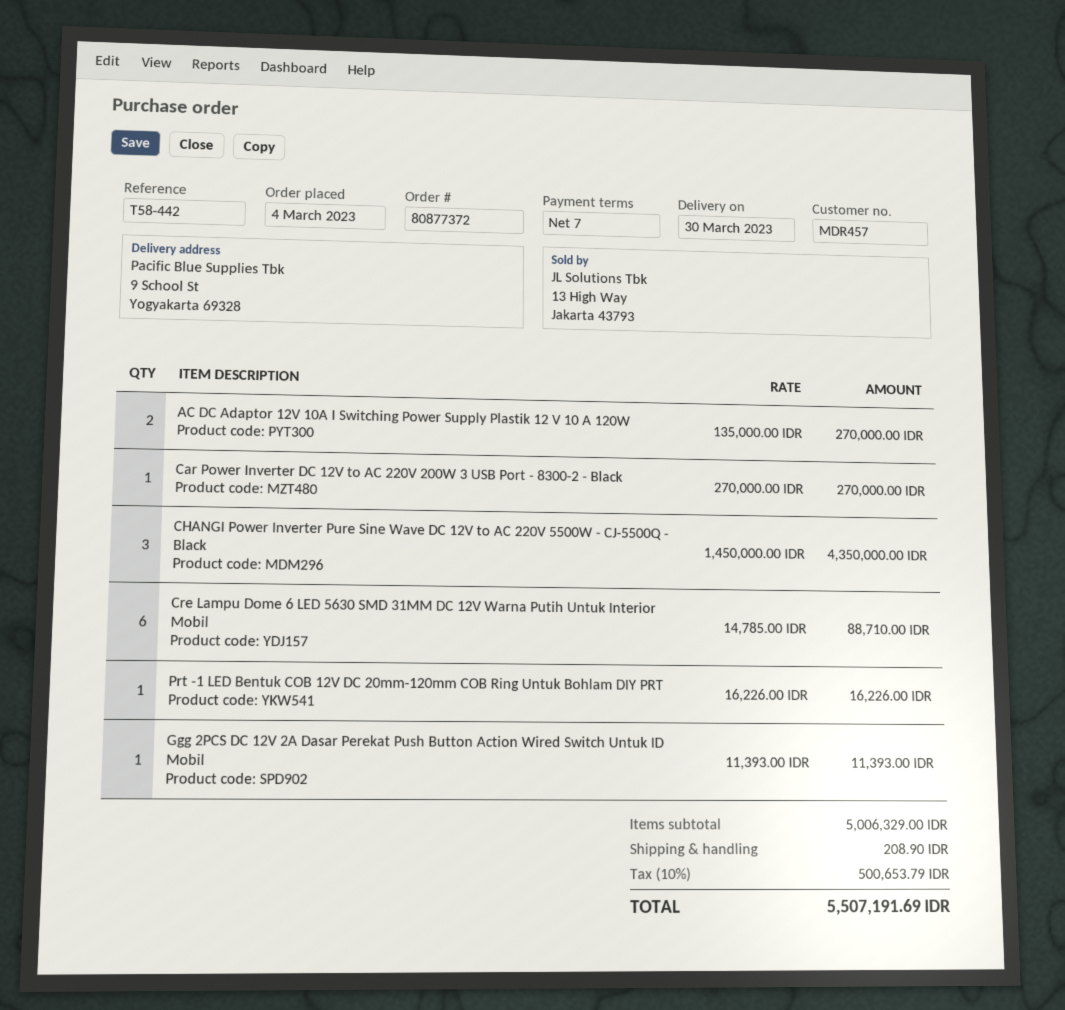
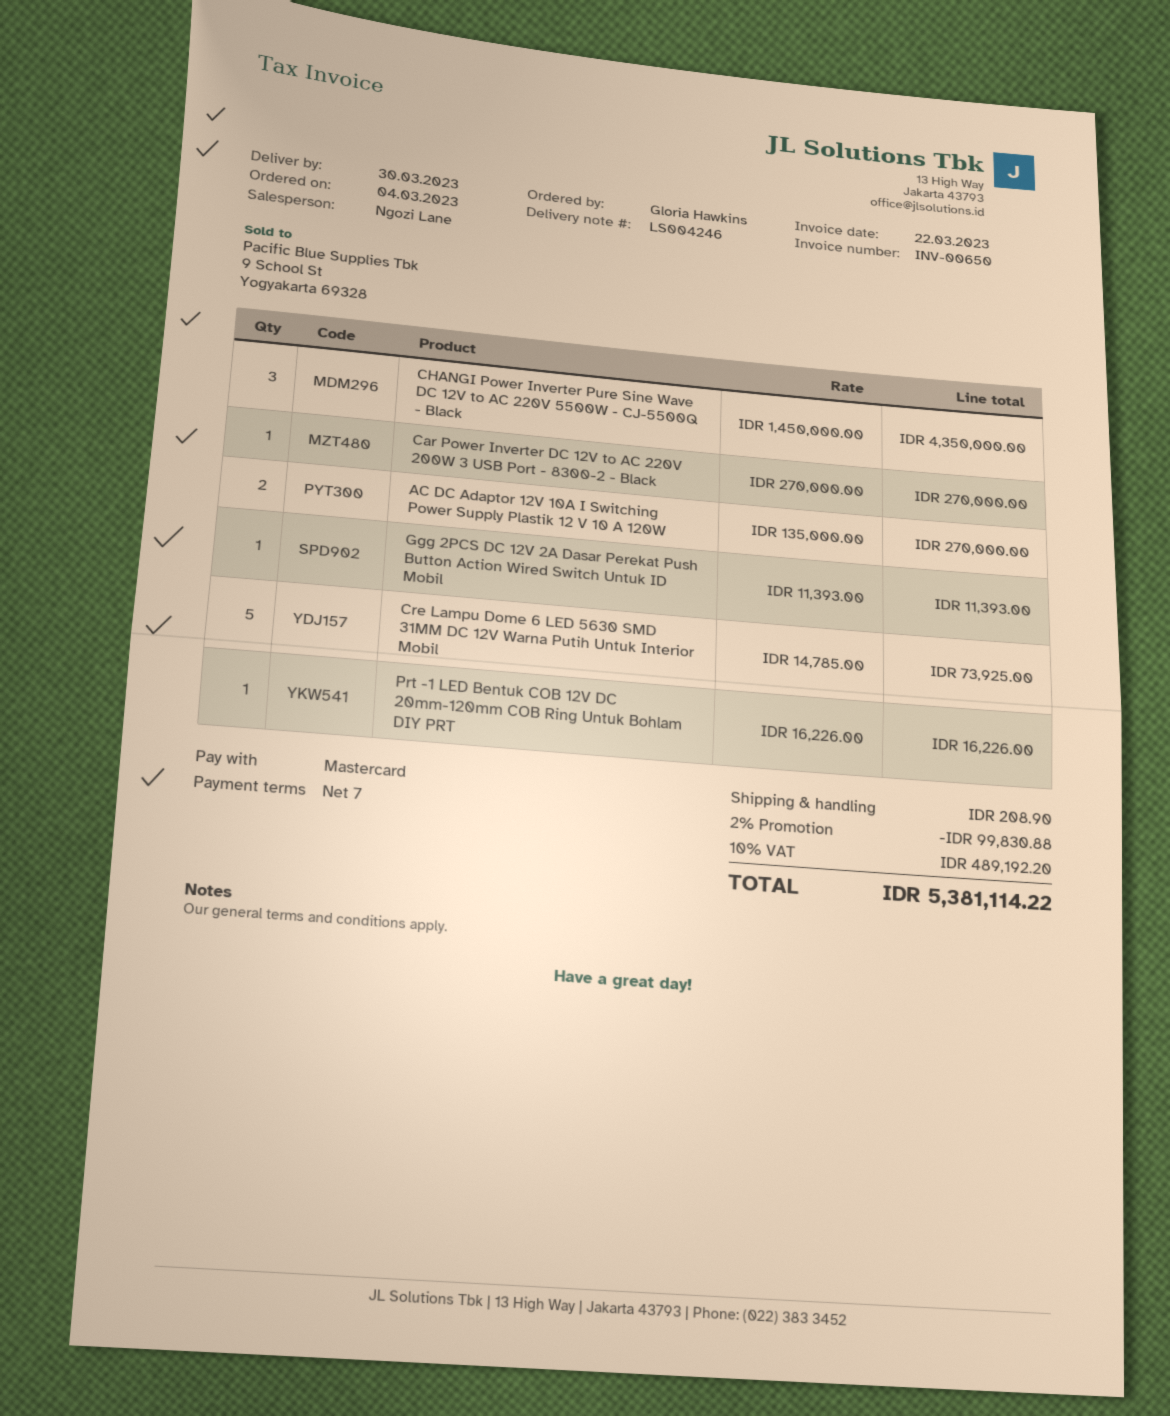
Cre Lampu Dome 6 LED 5630 SMD 31MM DC 12V Warna Putih Untuk Interior Mobil: 6 x 14785.00 = 88710.00 -> 5 x 14785.00 = 73925.00
discount: none -> 2% = 99830.88
tax: 10% = 500653.79 -> 10% = 489192.20
total: 5507191.69 -> 5381114.22

